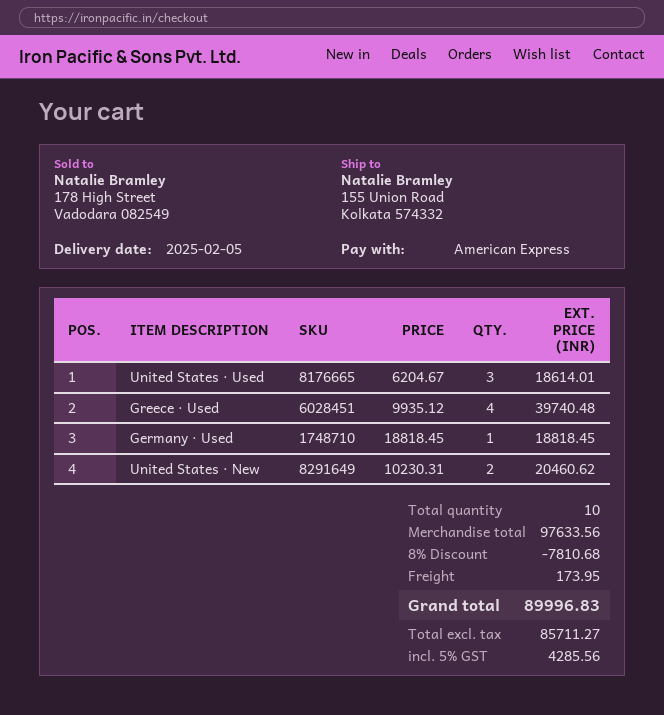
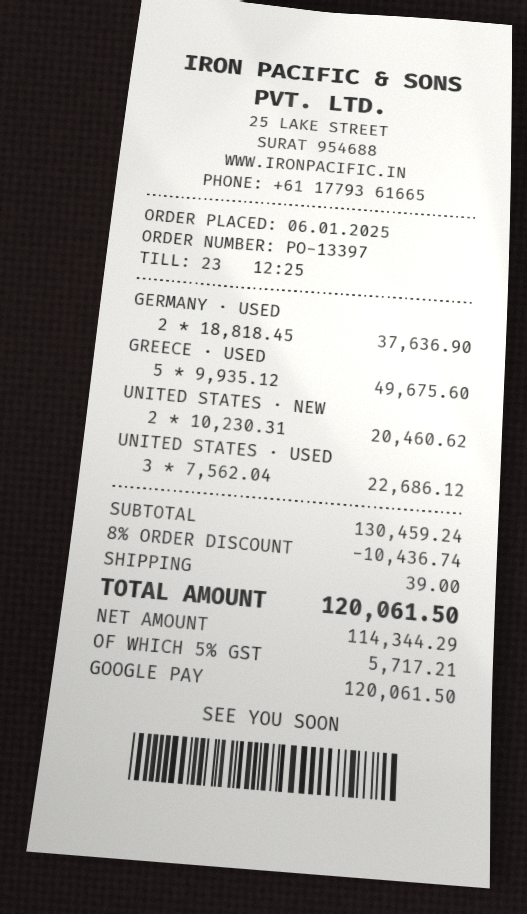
payment method: American Express -> Google Pay
United States · Used: 3 x 6204.67 = 18614.01 -> 3 x 7562.04 = 22686.12
Greece · Used: 4 x 9935.12 = 39740.48 -> 5 x 9935.12 = 49675.60
Germany · Used: 1 x 18818.45 = 18818.45 -> 2 x 18818.45 = 37636.90
subtotal: 97633.56 -> 130459.24
discount: 8% = 7810.68 -> 8% = 10436.74
shipping: 173.95 -> 39.00
net: 85711.27 -> 114344.29
tax: 5% = 4285.56 -> 5% = 5717.21
total: 89996.83 -> 120061.50

